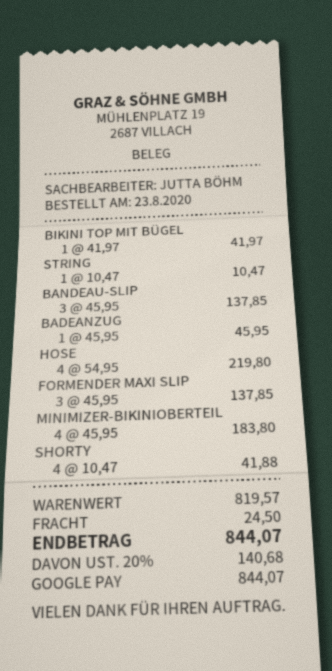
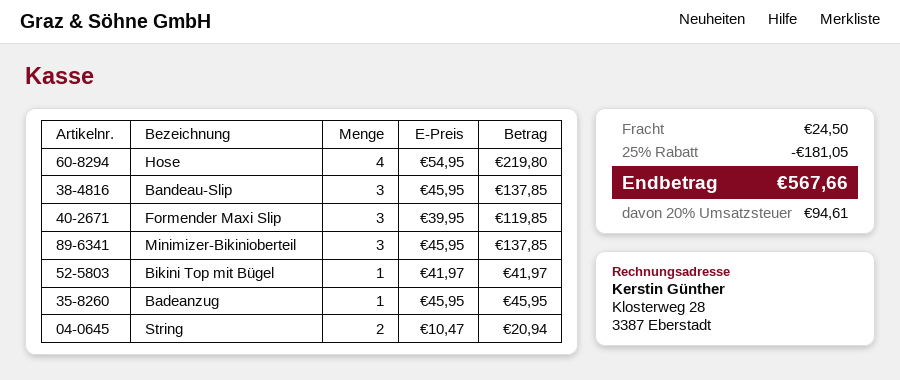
STRING: 1 x 10.47 = 10.47 -> 2 x 10.47 = 20.94
FORMENDER MAXI SLIP: 3 x 45.95 = 137.85 -> 3 x 39.95 = 119.85
MINIMIZER-BIKINIOBERTEIL: 4 x 45.95 = 183.80 -> 3 x 45.95 = 137.85
SHORTY: 4 x 10.47 = 41.88 -> none
discount: none -> 25% = 181.05
tax: 20% = 140.68 -> 20% = 94.61
total: 844.07 -> 567.66

